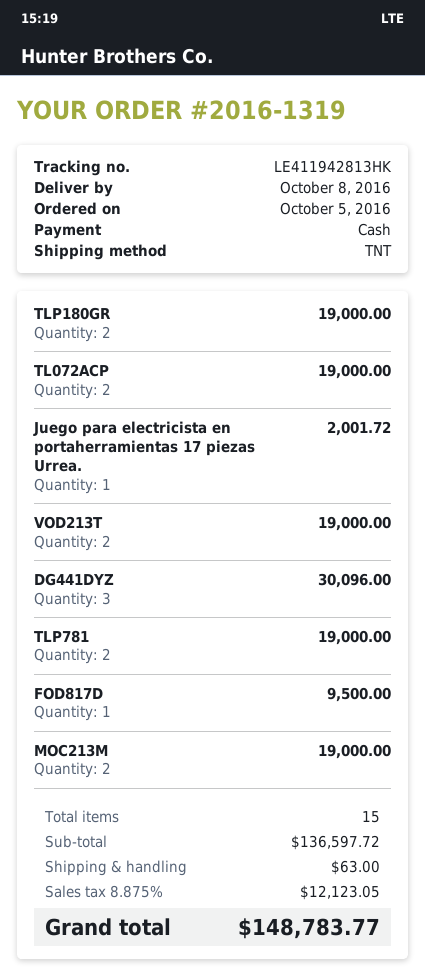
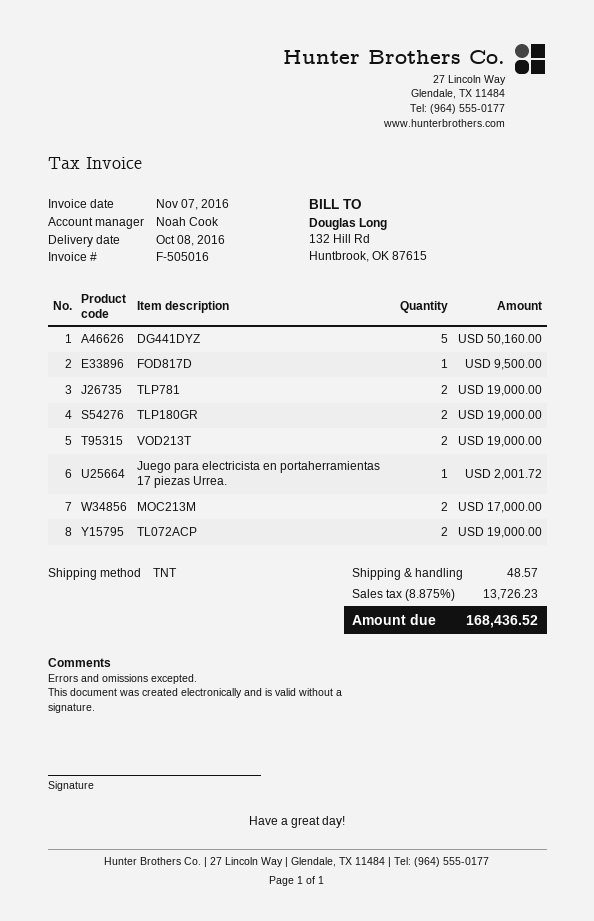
DG441DYZ: 3 for 30096.00 -> 5 for 50160.00
MOC213M: 2 for 19000.00 -> 2 for 17000.00
shipping: 63.00 -> 48.57
tax: 8.875% = 12123.05 -> 8.875% = 13726.23
total: 148783.77 -> 168436.52

